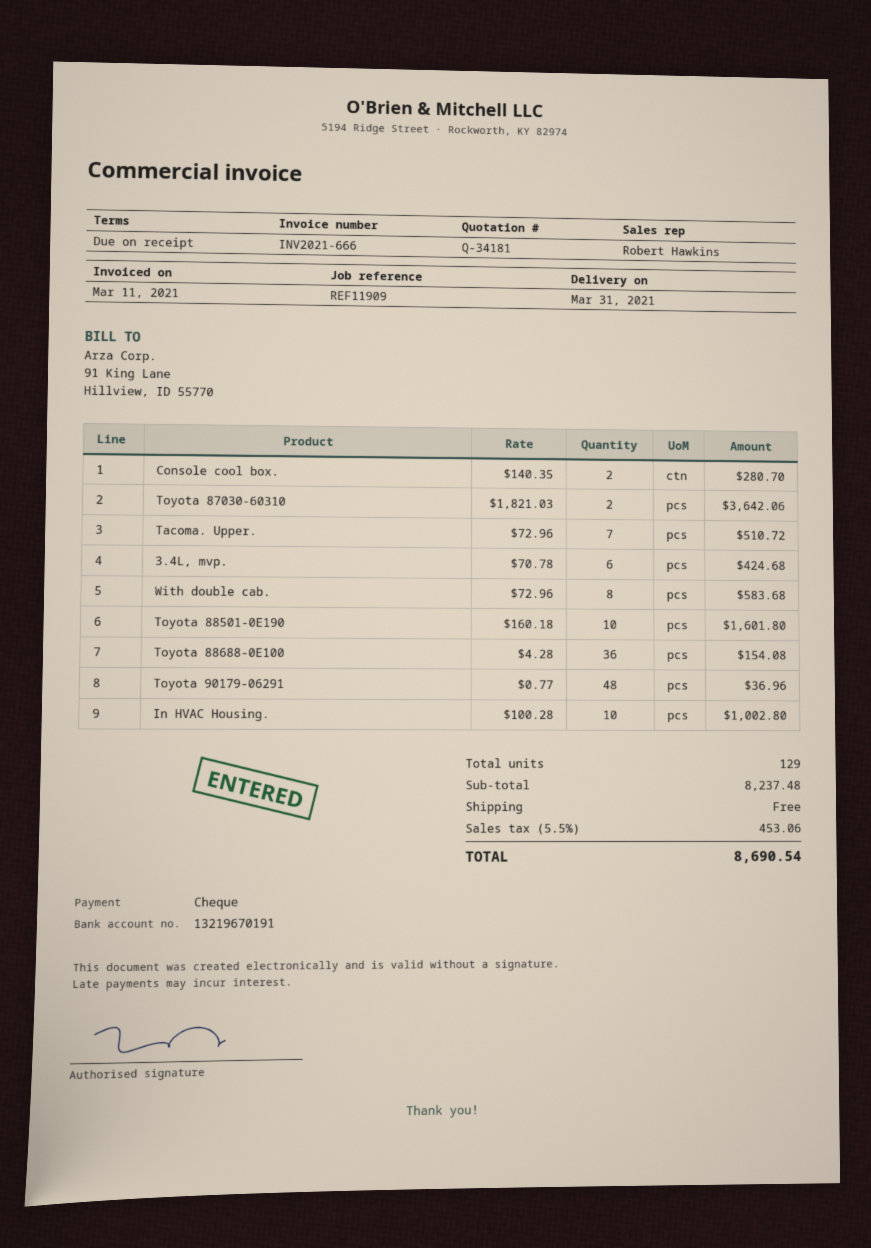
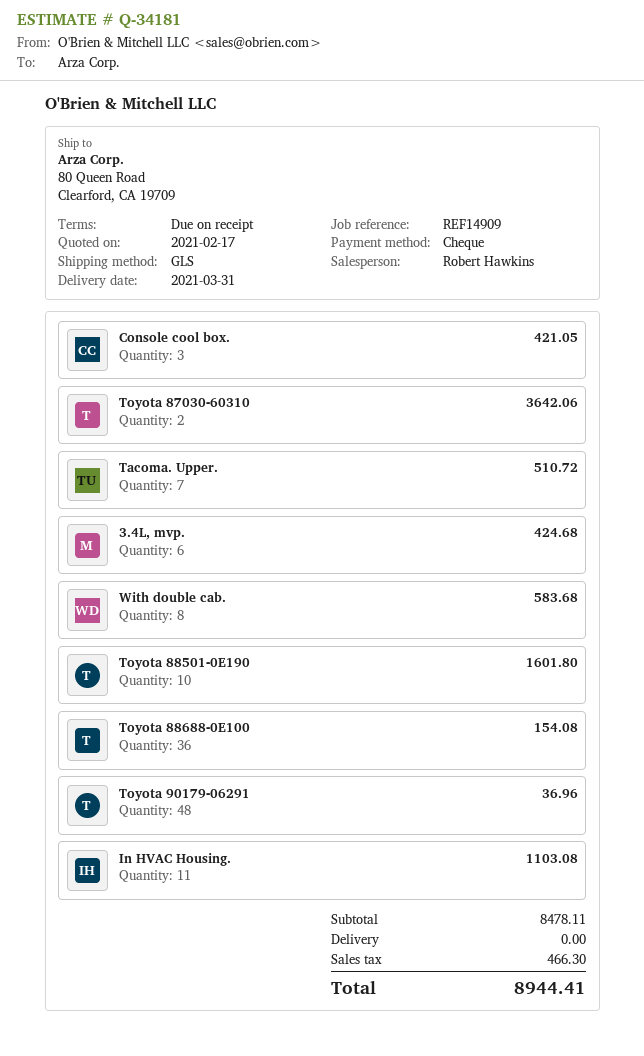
reference: REF11909 -> REF14909
Console cool box.: 2 for 280.70 -> 3 for 421.05
In HVAC Housing.: 10 for 1002.80 -> 11 for 1103.08
subtotal: 8237.48 -> 8478.11
tax: 453.06 -> 466.30
total: 8690.54 -> 8944.41

